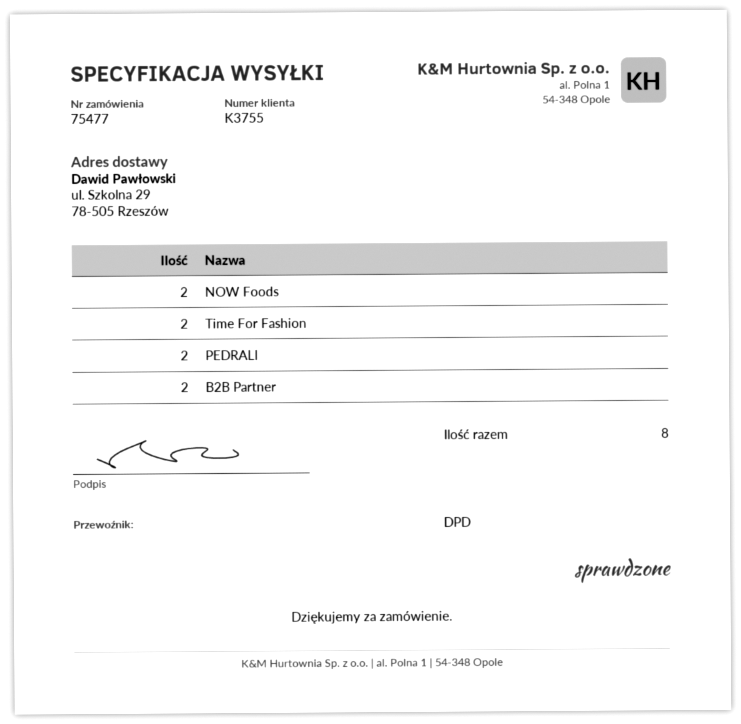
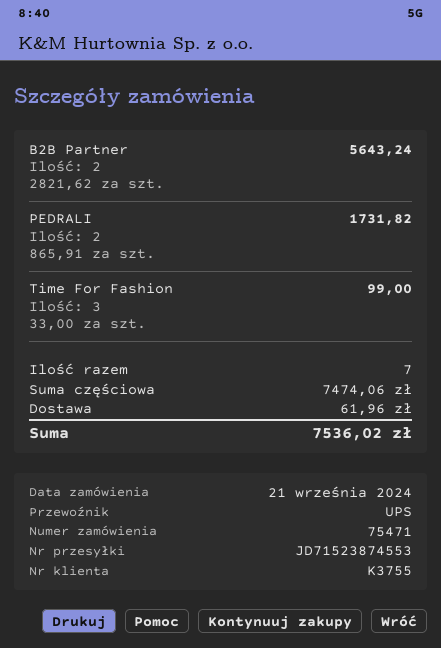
order number: 75477 -> 75471
shipping method: DPD -> UPS
NOW Foods: 2 -> none
Time For Fashion: 2 -> 3
total quantity: 8 -> 7

